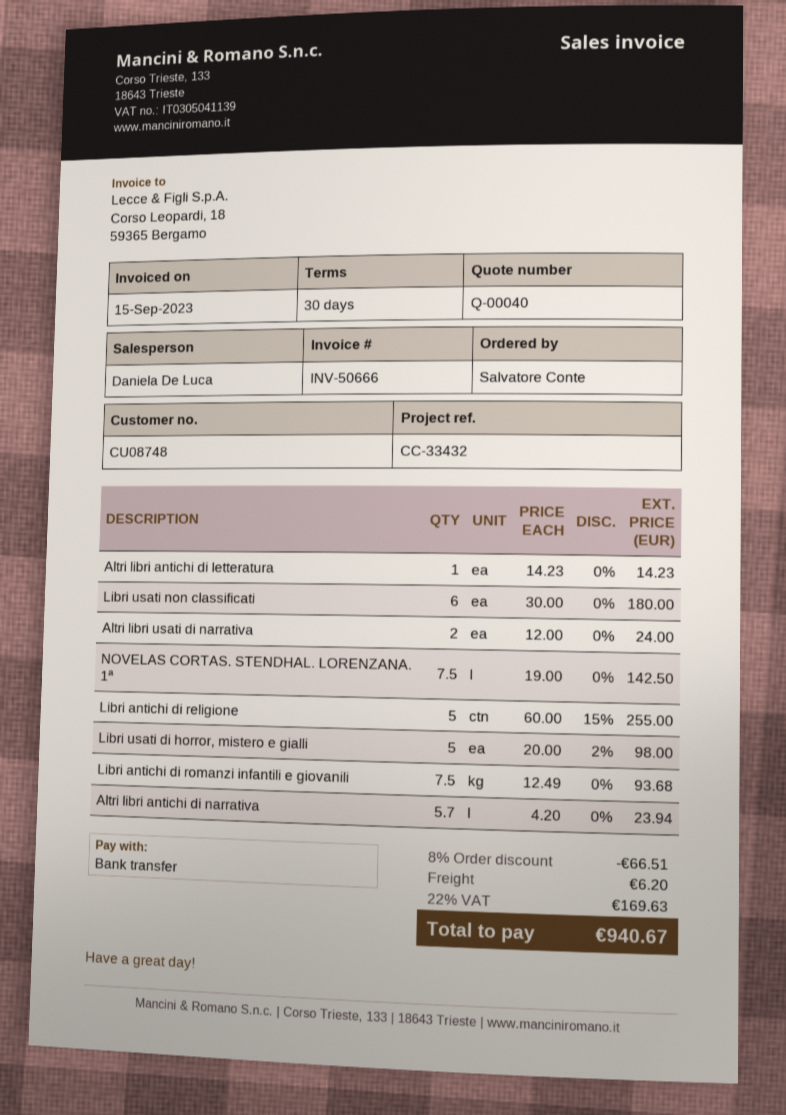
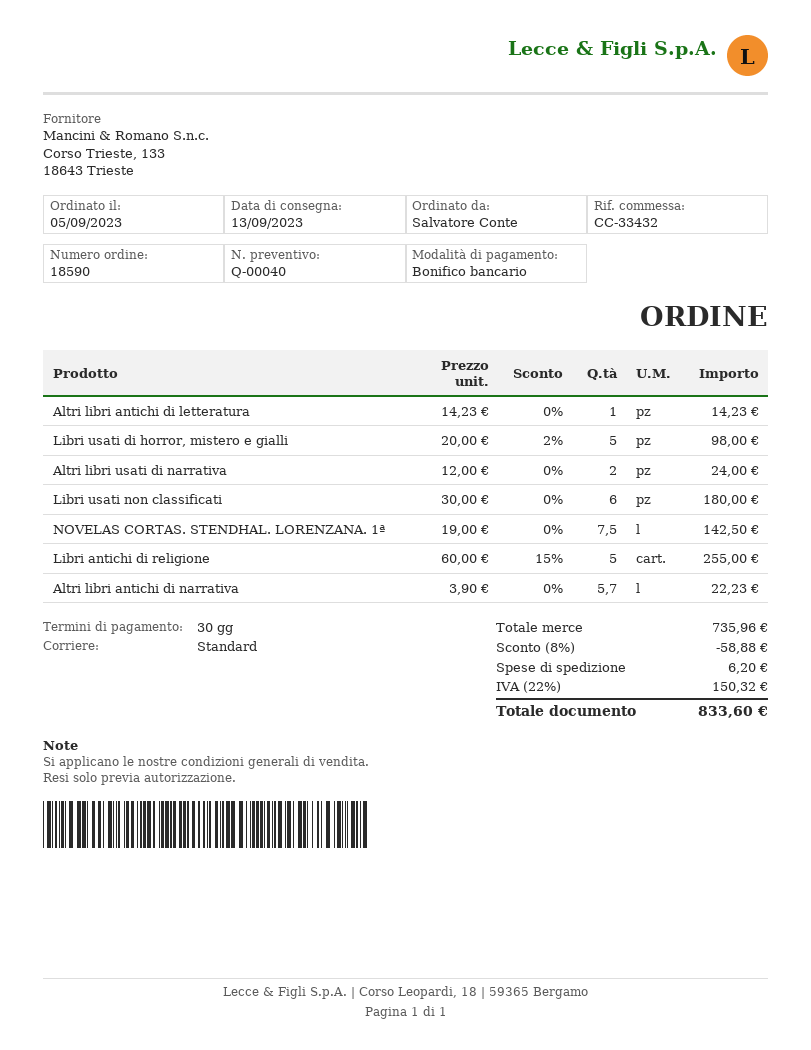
Libri antichi di romanzi infantili e giovanili: 7.5 x 12.49 = 93.68 -> none
Altri libri antichi di narrativa: 5.7 x 4.20 = 23.94 -> 5.7 x 3.90 = 22.23
discount: 8% = 66.51 -> 8% = 58.88
tax: 22% = 169.63 -> 22% = 150.32
total: 940.67 -> 833.60

